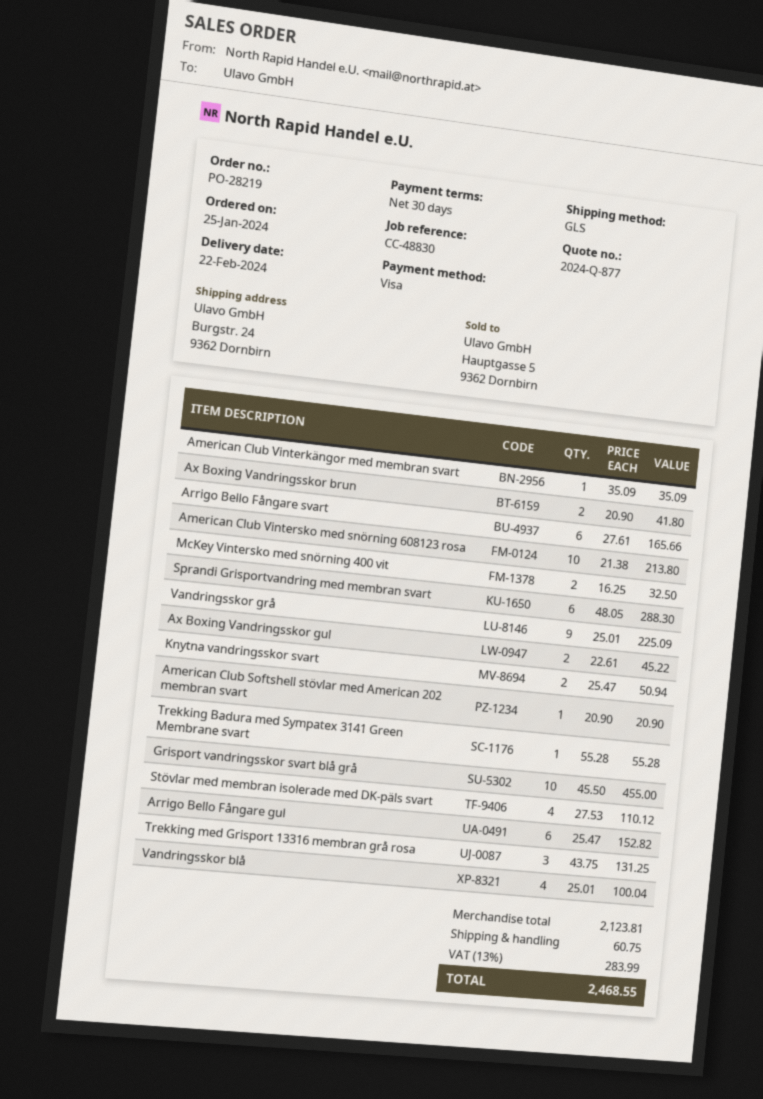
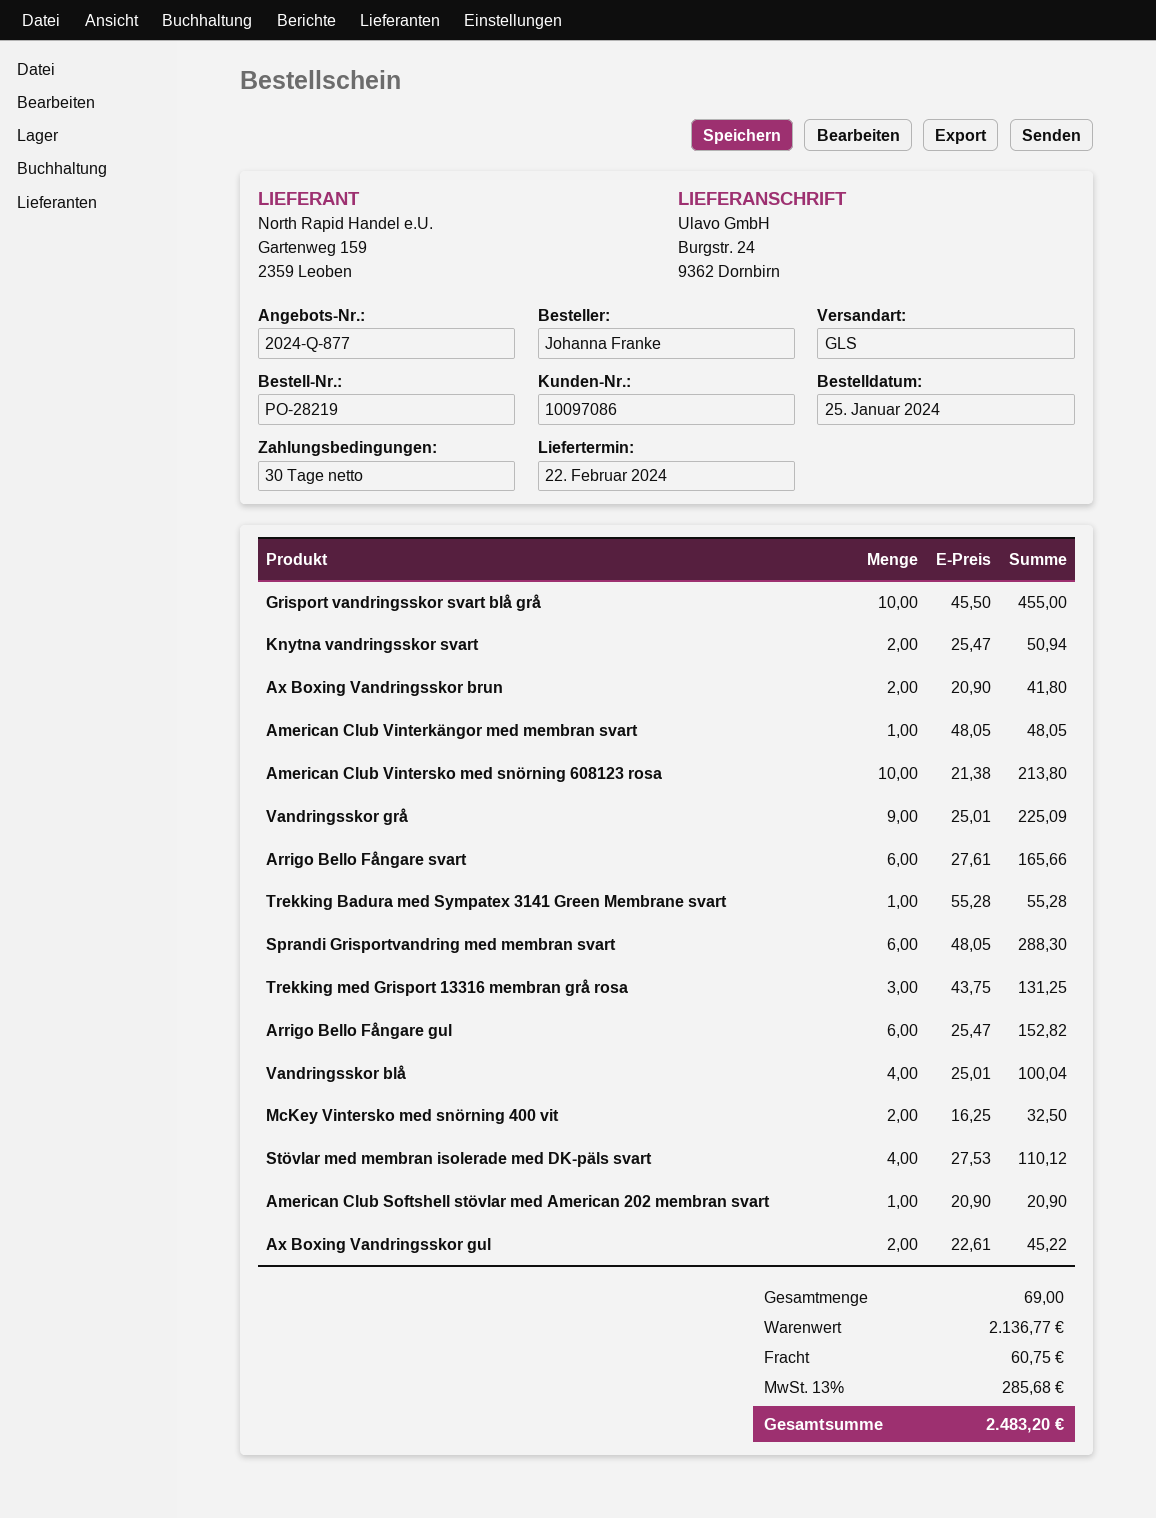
American Club Vinterkängor med membran svart: 1 x 35.09 = 35.09 -> 1 x 48.05 = 48.05
subtotal: 2123.81 -> 2136.77
tax: 13% = 283.99 -> 13% = 285.68
total: 2468.55 -> 2483.20

